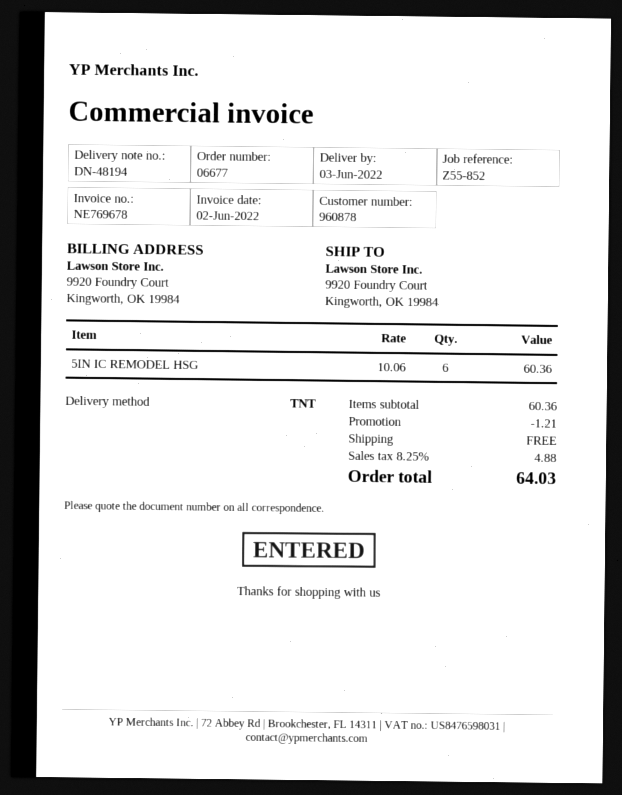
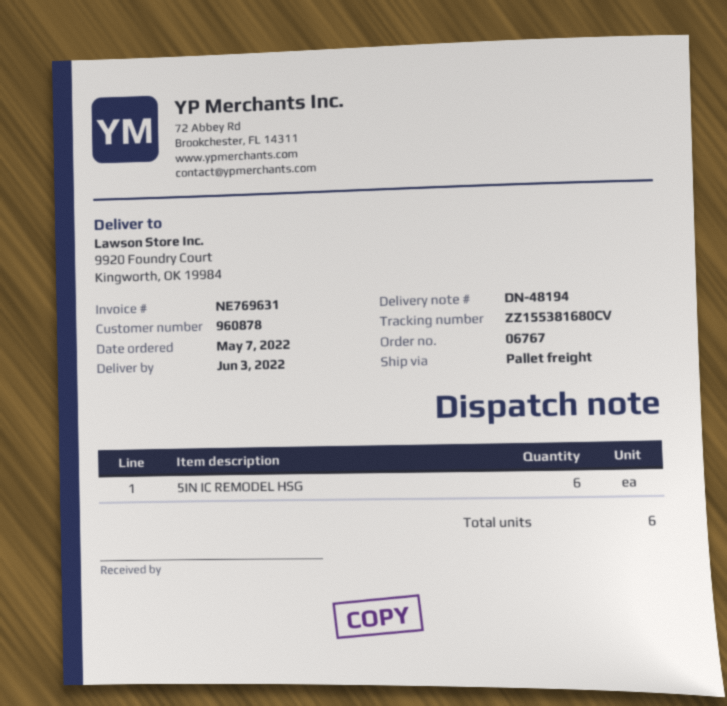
order number: 06677 -> 06767
invoice number: NE769678 -> NE769631
shipping method: TNT -> pallet freight

